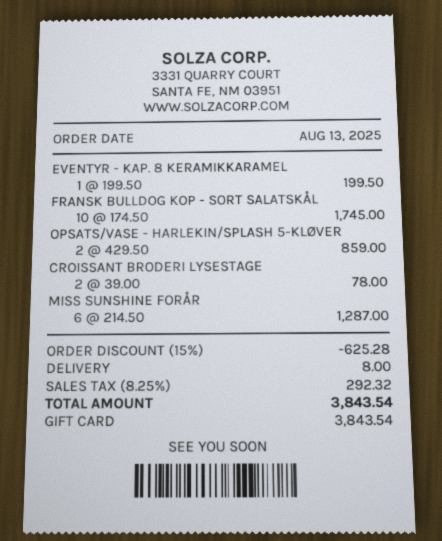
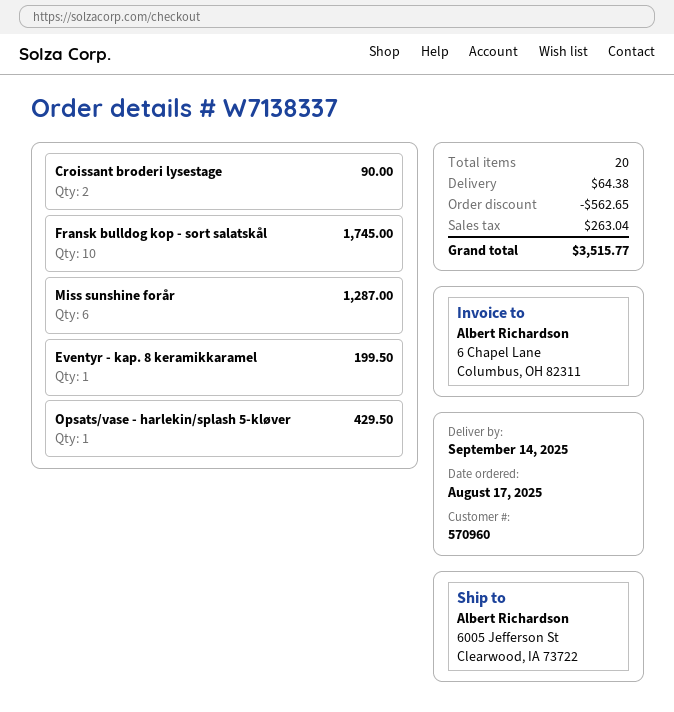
order date: 2025-08-13 -> 2025-08-17
OPSATS/VASE - HARLEKIN/SPLASH 5-KLØVER: 2 for 859.00 -> 1 for 429.50
CROISSANT BRODERI LYSESTAGE: 2 for 78.00 -> 2 for 90.00
discount: 625.28 -> 562.65
shipping: 8.00 -> 64.38
tax: 292.32 -> 263.04
total: 3843.54 -> 3515.77

